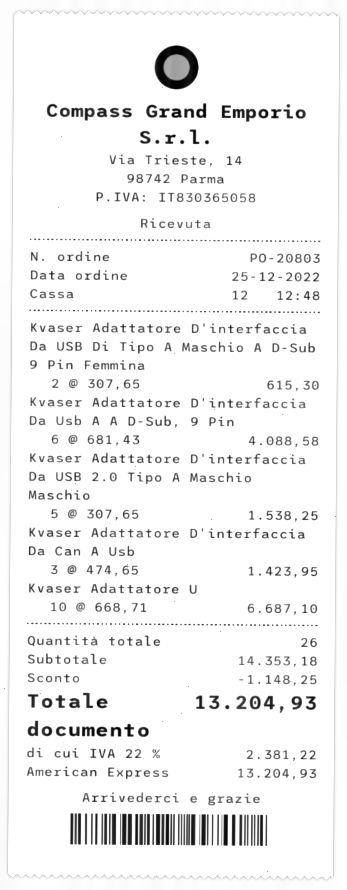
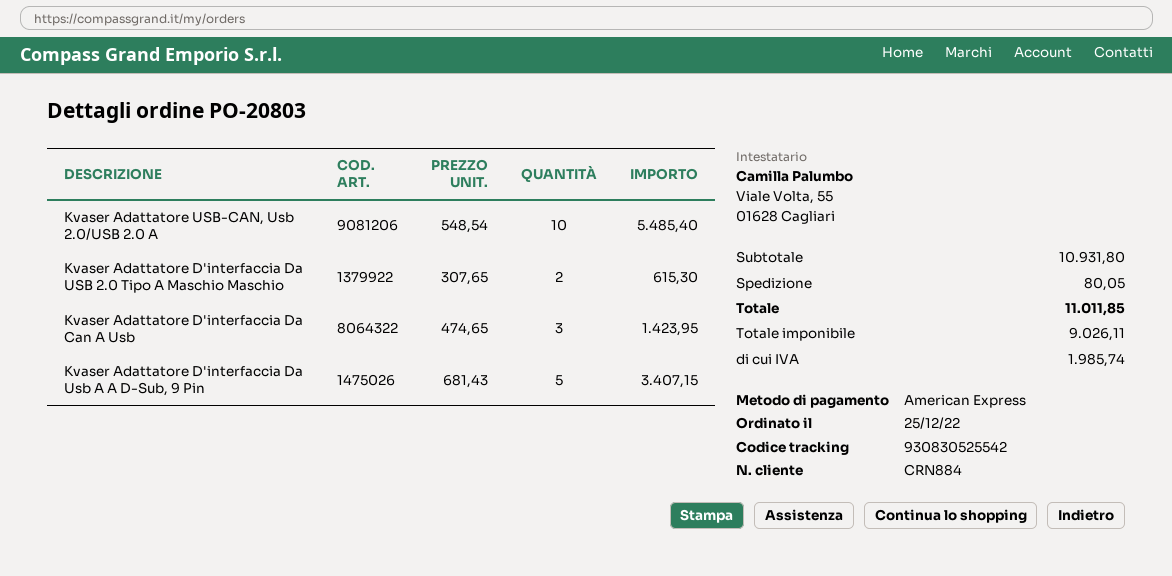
Kvaser Adattatore D'interfaccia Da USB Di Tipo A Maschio A D-Sub 9 Pin Femmina: 2 x 307.65 = 615.30 -> none
Kvaser Adattatore D'interfaccia Da Usb A A D-Sub, 9 Pin: 6 x 681.43 = 4088.58 -> 5 x 681.43 = 3407.15
Kvaser Adattatore D'interfaccia Da USB 2.0 Tipo A Maschio Maschio: 5 x 307.65 = 1538.25 -> 2 x 307.65 = 615.30
Kvaser Adattatore U: 10 x 668.71 = 6687.10 -> 10 x 548.54 = 5485.40
subtotal: 14353.18 -> 10931.80
discount: 1148.25 -> none
shipping: none -> 80.05
tax: 2381.22 -> 1985.74
total: 13204.93 -> 11011.85

